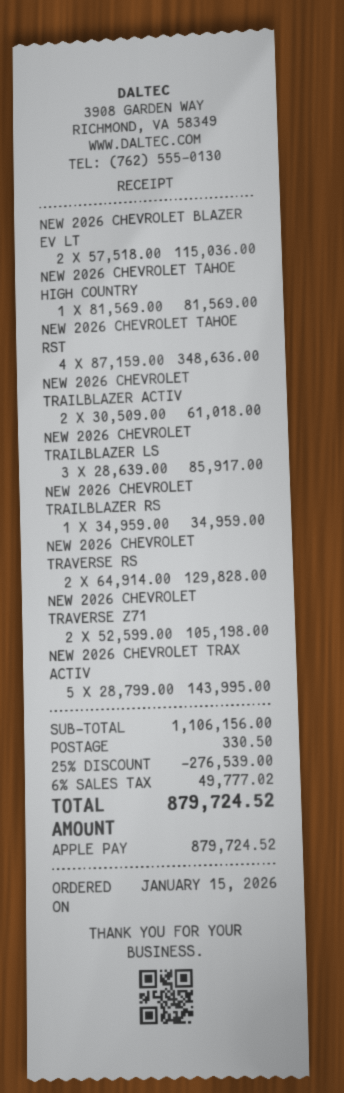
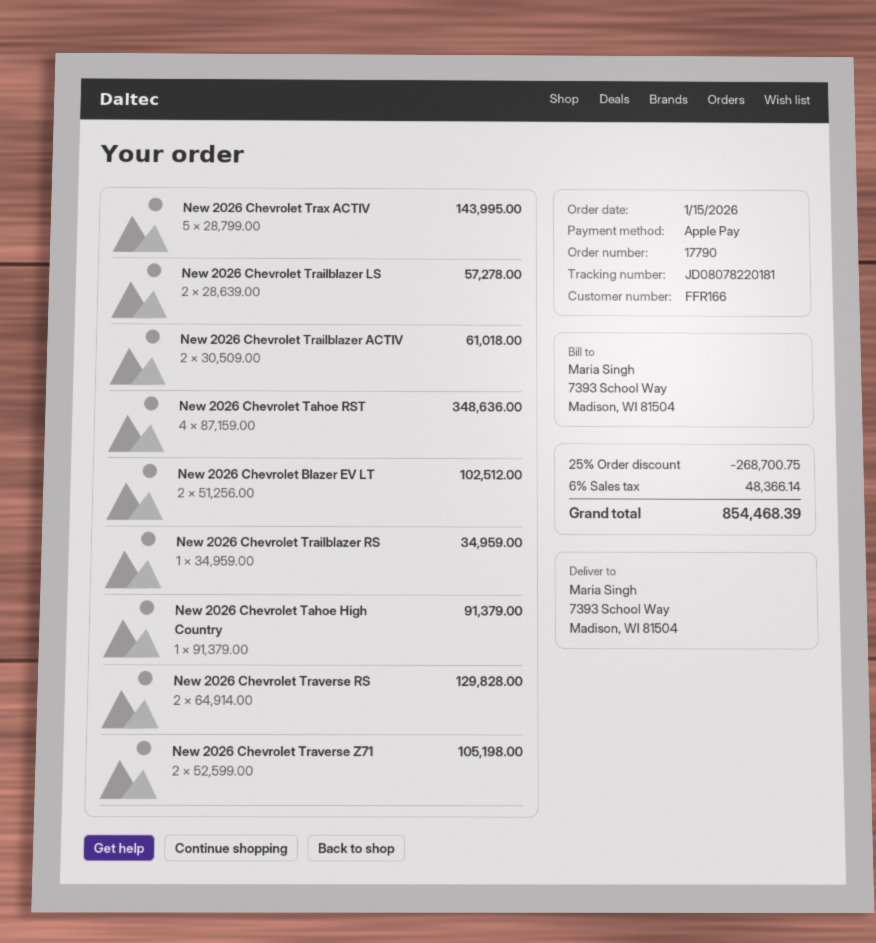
NEW 2026 CHEVROLET BLAZER EV LT: 2 x 57518.00 = 115036.00 -> 2 x 51256.00 = 102512.00
NEW 2026 CHEVROLET TAHOE HIGH COUNTRY: 1 x 81569.00 = 81569.00 -> 1 x 91379.00 = 91379.00
NEW 2026 CHEVROLET TRAILBLAZER LS: 3 x 28639.00 = 85917.00 -> 2 x 28639.00 = 57278.00
discount: 25% = 276539.00 -> 25% = 268700.75
shipping: 330.50 -> none
tax: 6% = 49777.02 -> 6% = 48366.14
total: 879724.52 -> 854468.39

